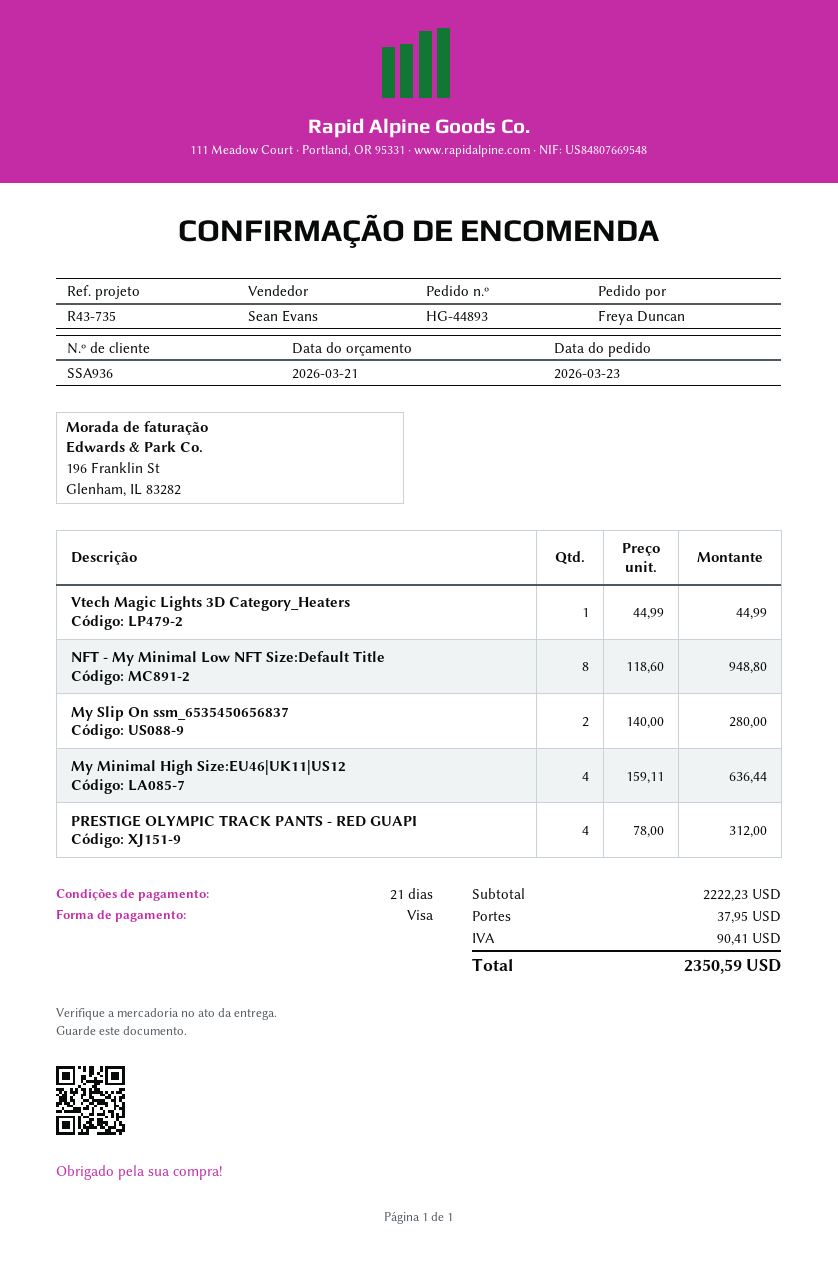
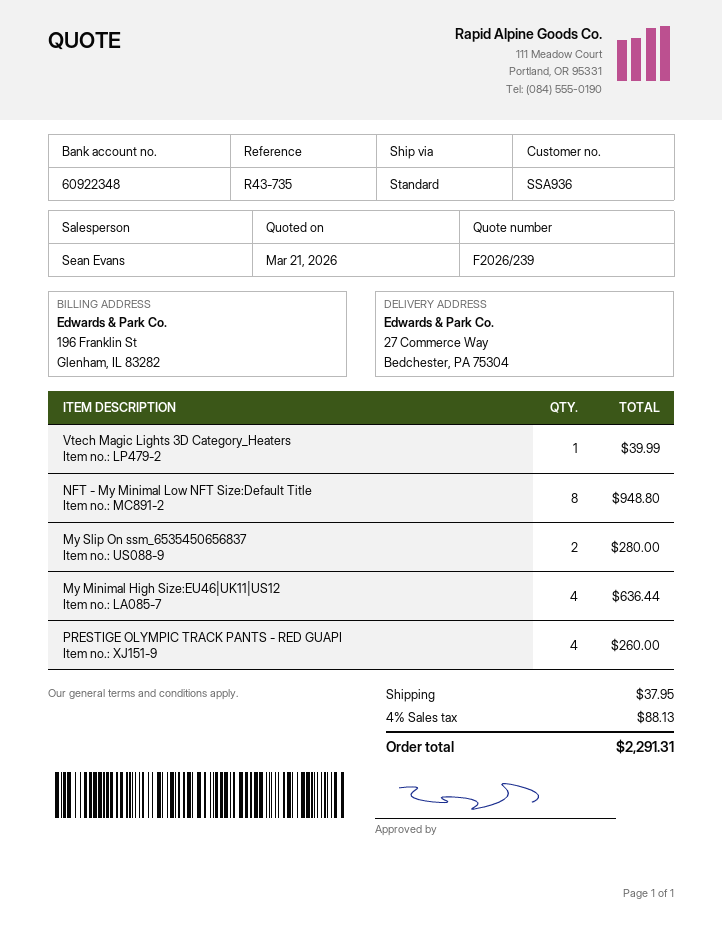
Vtech Magic Lights 3D Category_Heaters: 1 for 44.99 -> 1 for 39.99
PRESTIGE OLYMPIC TRACK PANTS - RED GUAPI: 4 for 312.00 -> 4 for 260.00
tax: 90.41 -> 88.13
total: 2350.59 -> 2291.31

